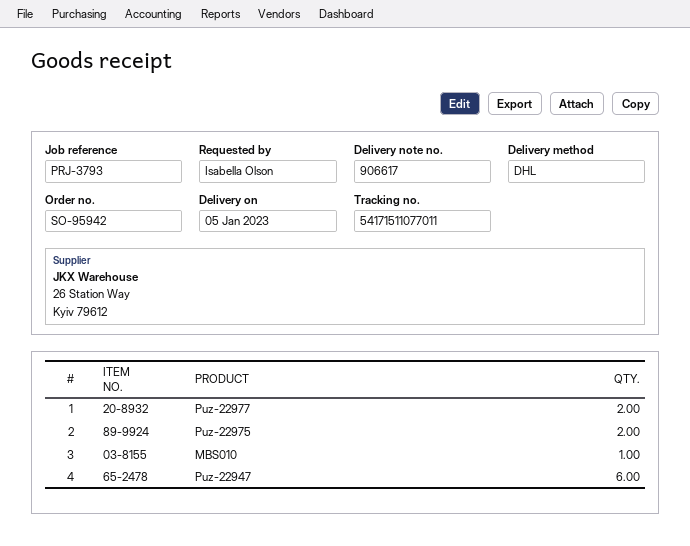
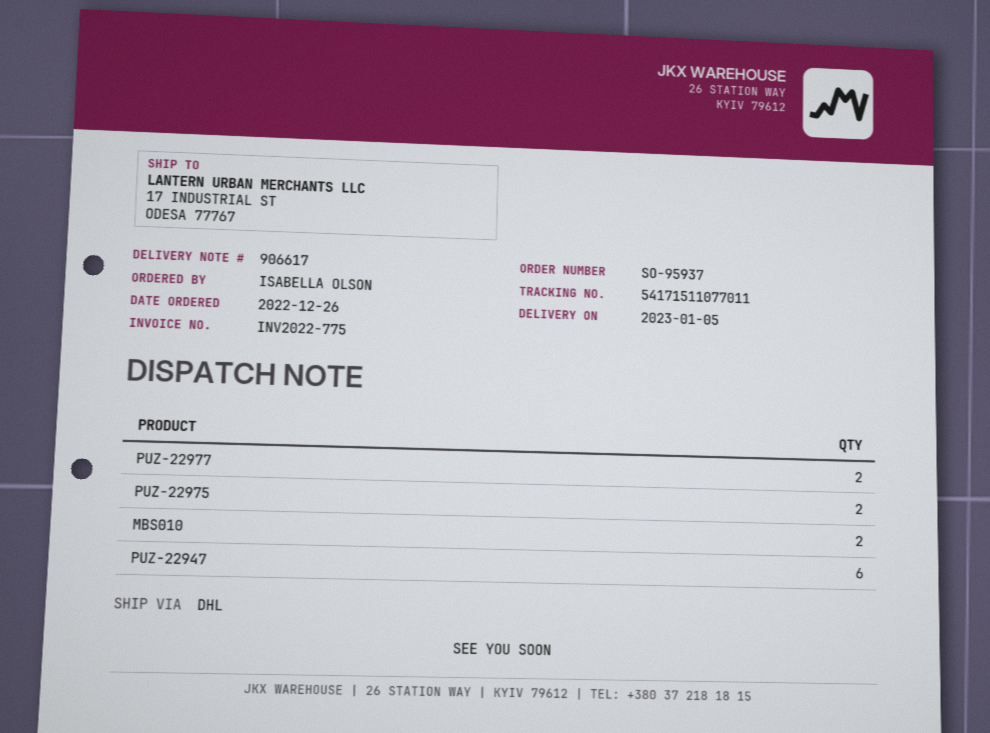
order number: SO-95942 -> SO-95937
MBS010: 1 -> 2

